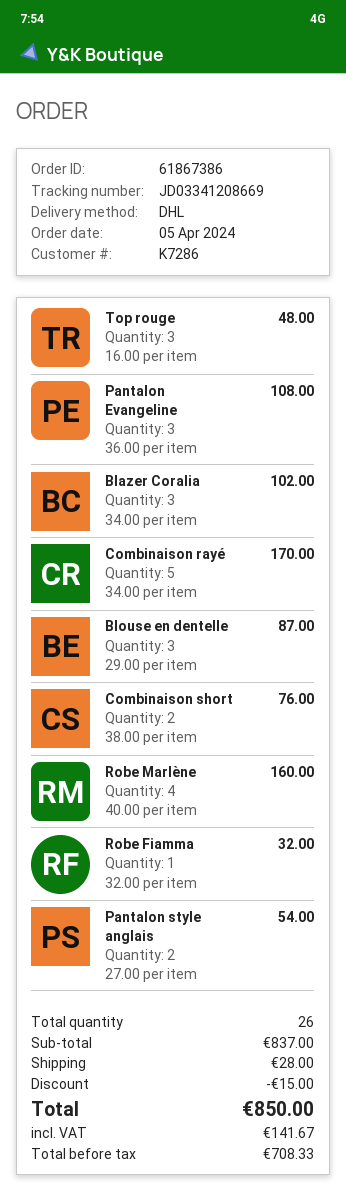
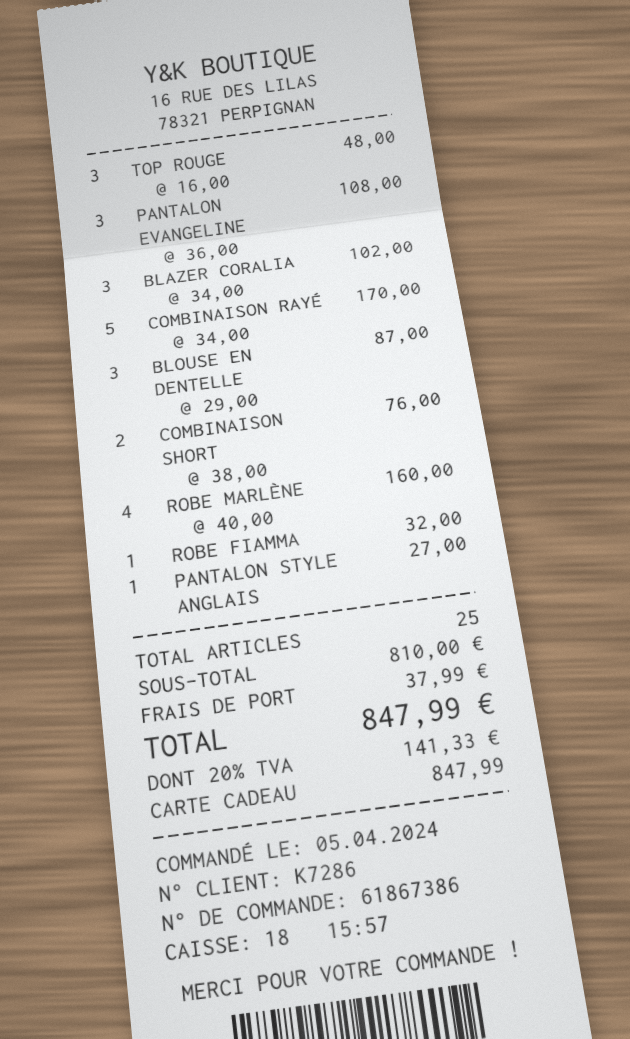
Pantalon style anglais: 2 x 27.00 = 54.00 -> 1 x 27.00 = 27.00
total quantity: 26 -> 25
subtotal: 837.00 -> 810.00
discount: 15.00 -> none
shipping: 28.00 -> 37.99
tax: 141.67 -> 141.33
total: 850.00 -> 847.99

